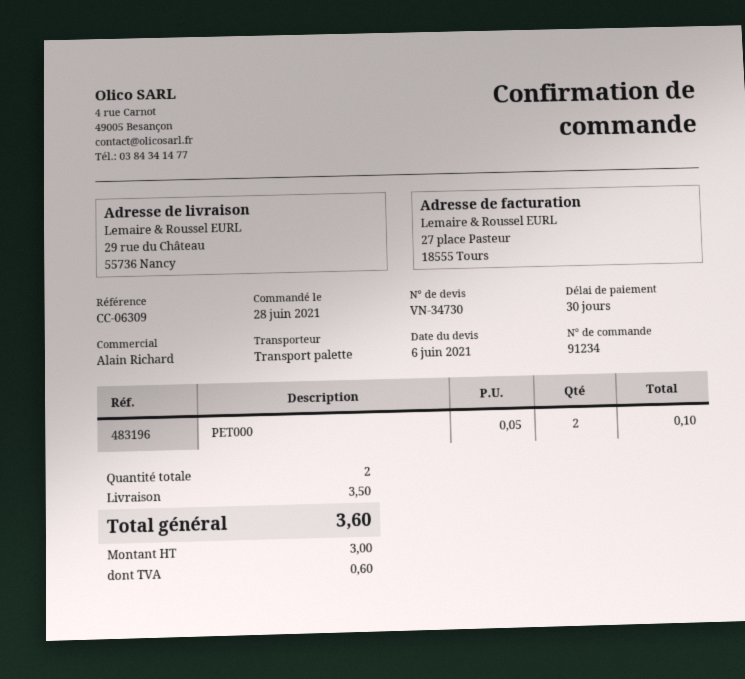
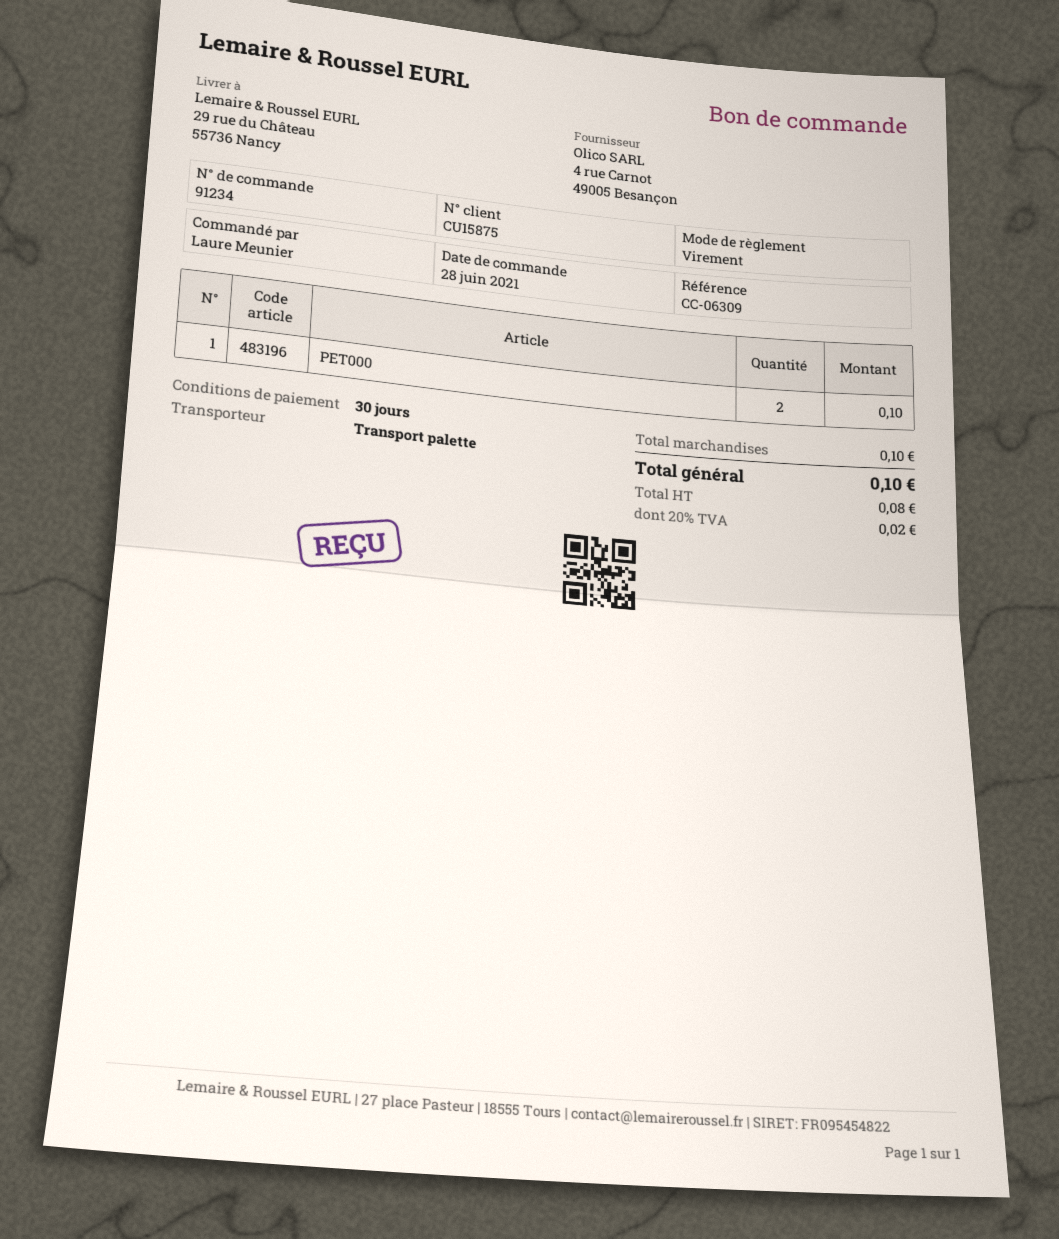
shipping: 3.50 -> none
net: 3.00 -> 0.08
tax: 0.60 -> 0.02
total: 3.60 -> 0.10

